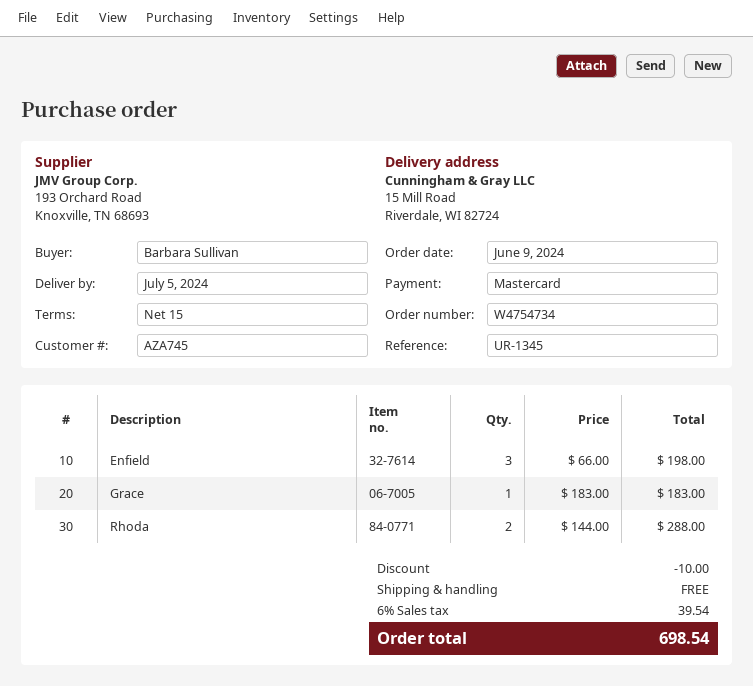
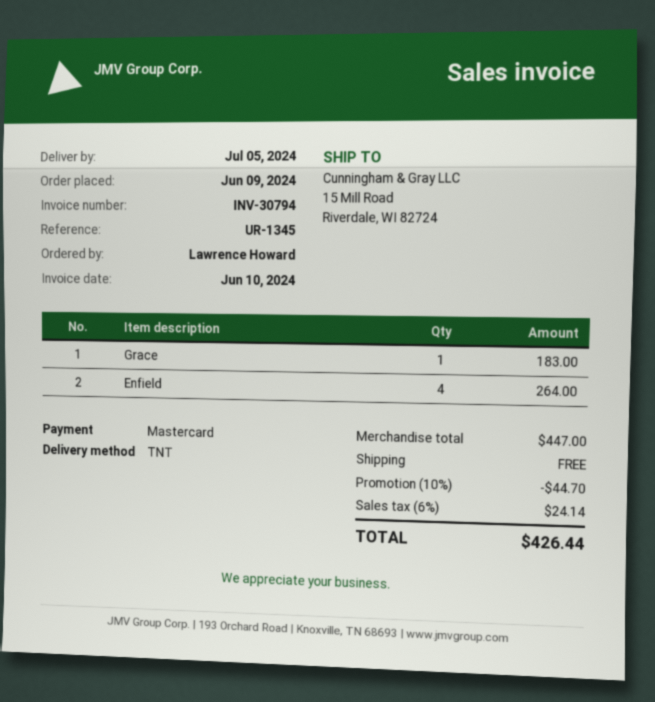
ordered by: Barbara Sullivan -> Lawrence Howard
Enfield: 3 for 198.00 -> 4 for 264.00
Rhoda: 2 for 288.00 -> none
discount: 10.00 -> 44.70
tax: 6% = 39.54 -> 6% = 24.14
total: 698.54 -> 426.44

